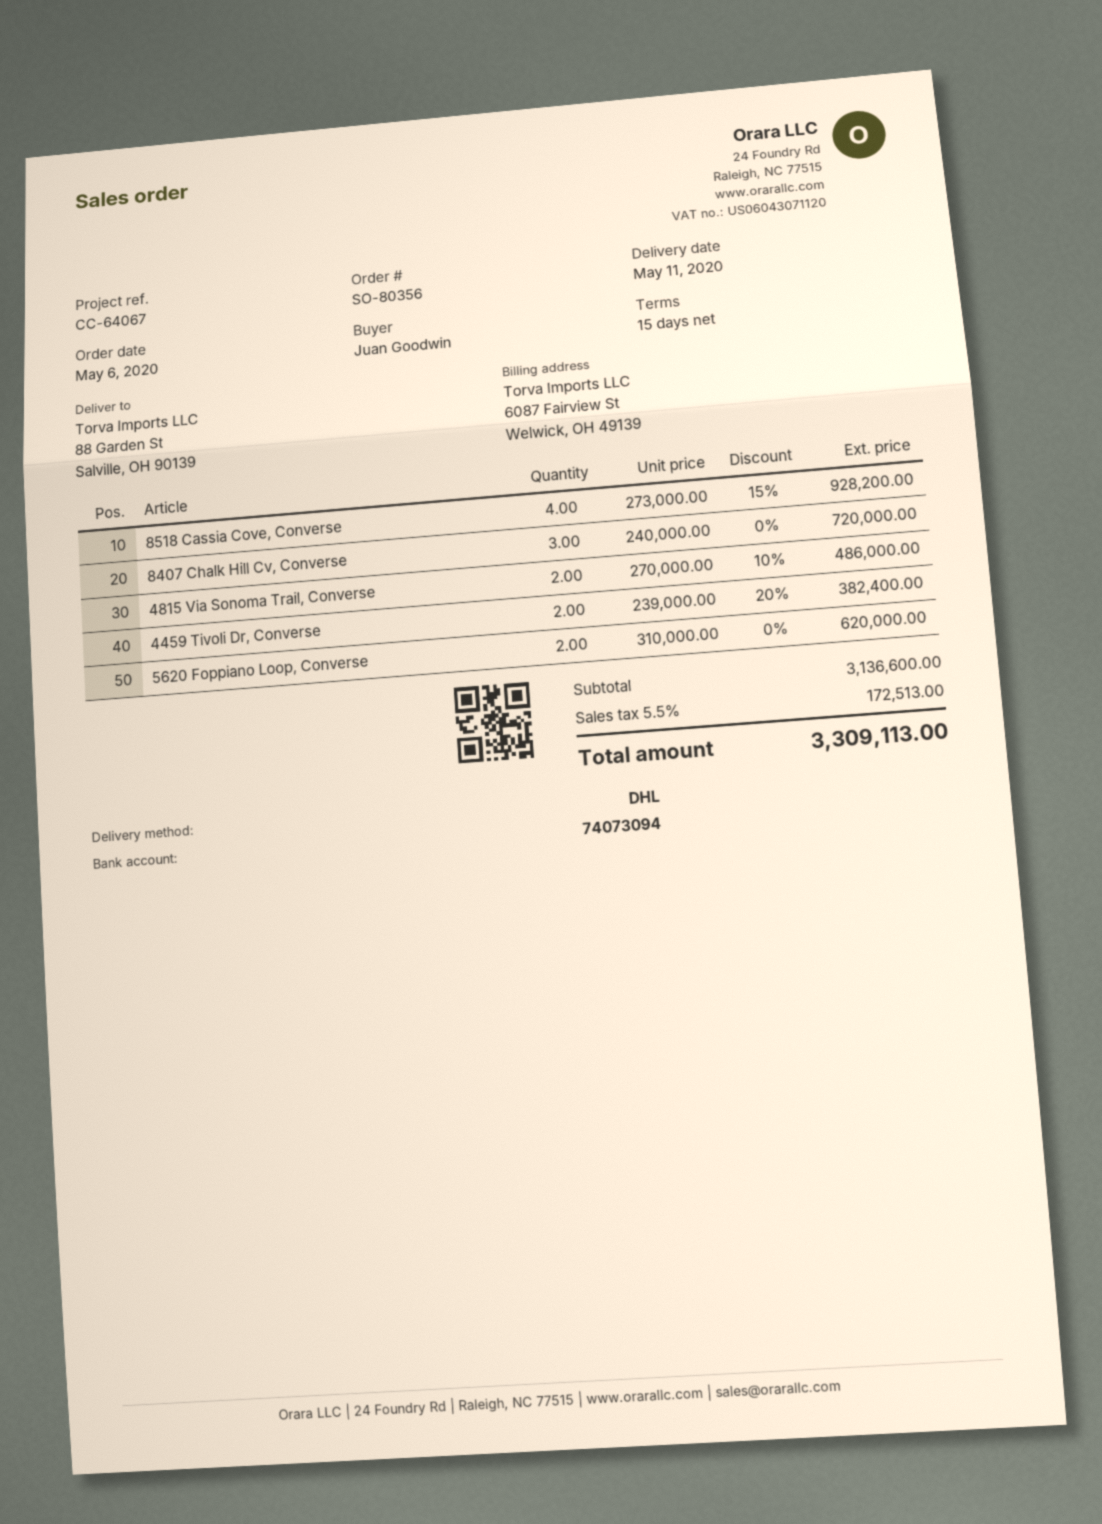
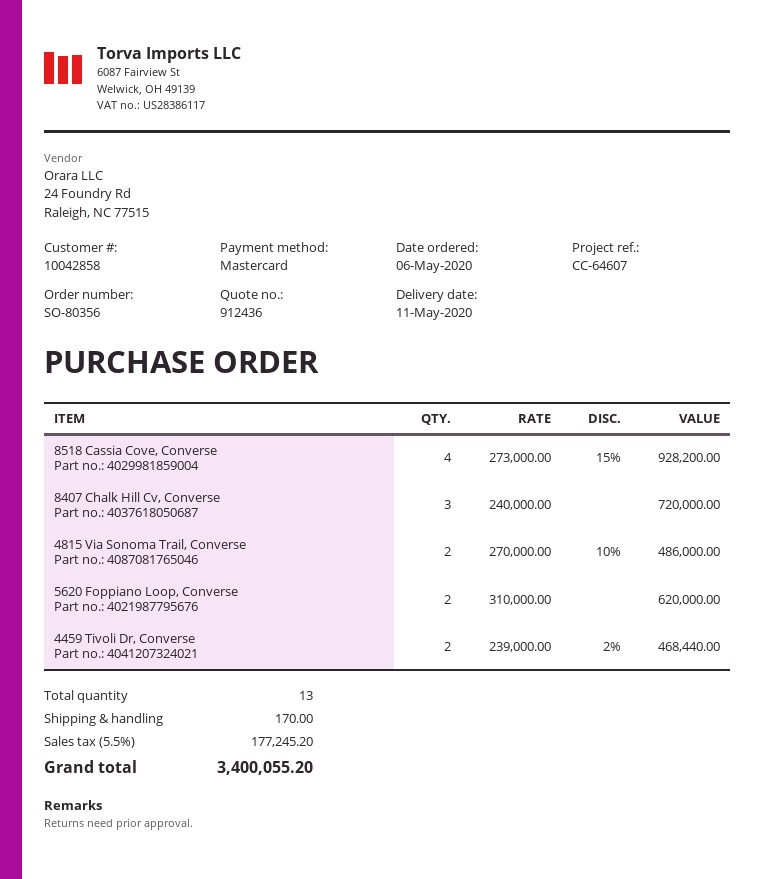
reference: CC-64067 -> CC-64607
4459 Tivoli Dr, Converse: 2 x 239000.00 - 20% = 382400.00 -> 2 x 239000.00 - 2% = 468440.00
shipping: none -> 170.00
tax: 5.5% = 172513.00 -> 5.5% = 177245.20
total: 3309113.00 -> 3400055.20

